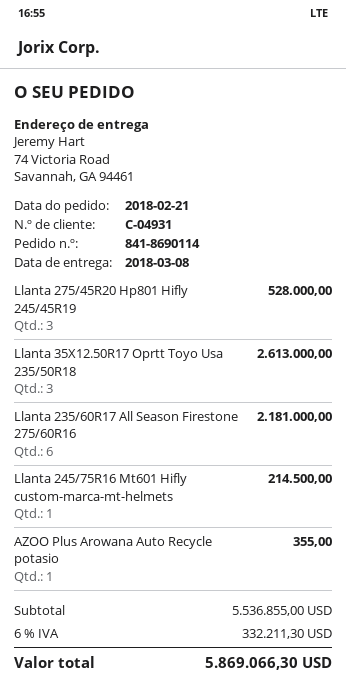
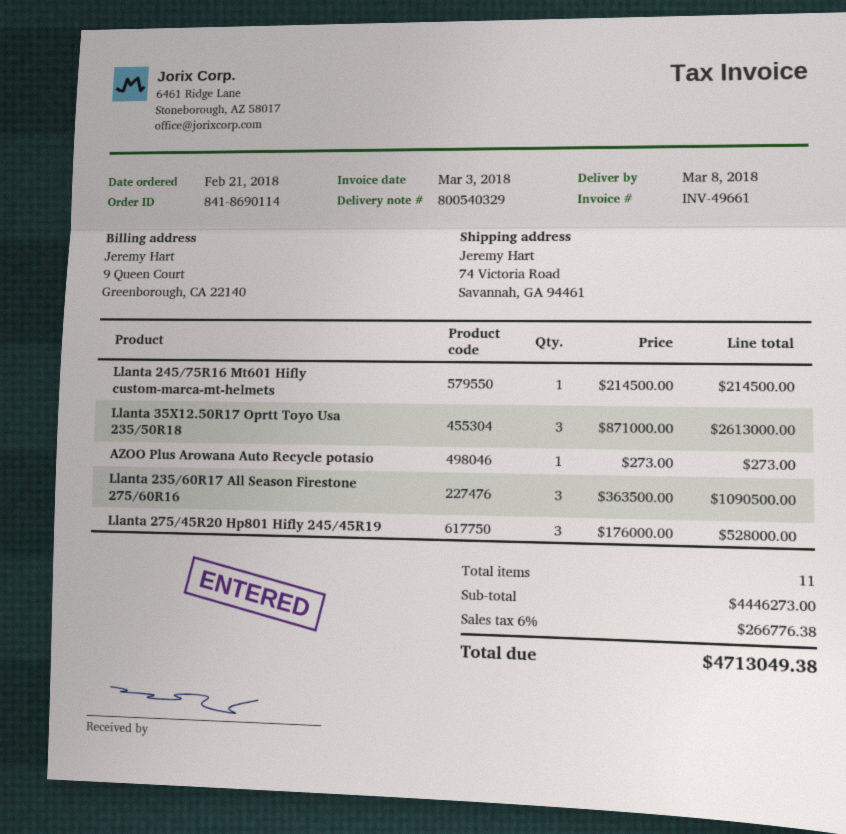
Llanta 235/60R17 All Season Firestone 275/60R16: 6 for 2181000.00 -> 3 for 1090500.00
AZOO Plus Arowana Auto Recycle potasio: 1 for 355.00 -> 1 for 273.00
subtotal: 5536855.00 -> 4446273.00
tax: 6% = 332211.30 -> 6% = 266776.38
total: 5869066.30 -> 4713049.38

